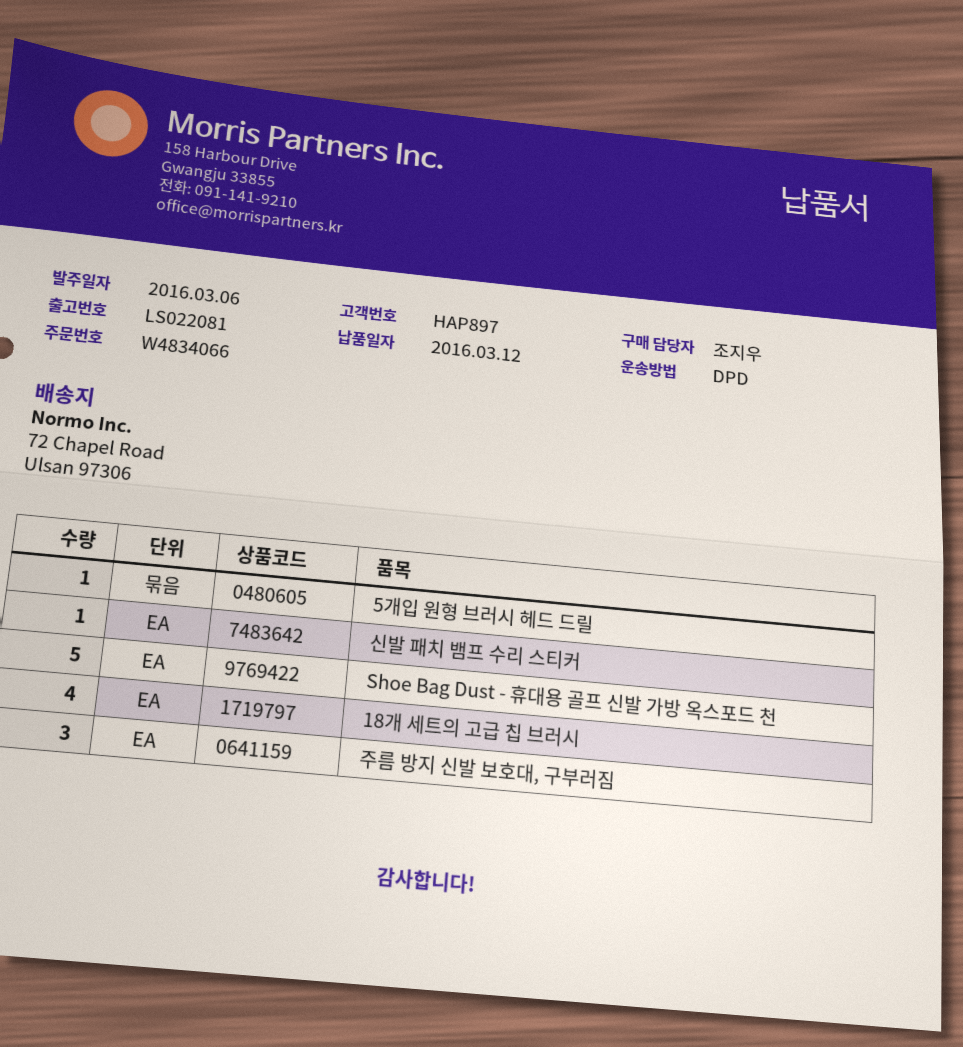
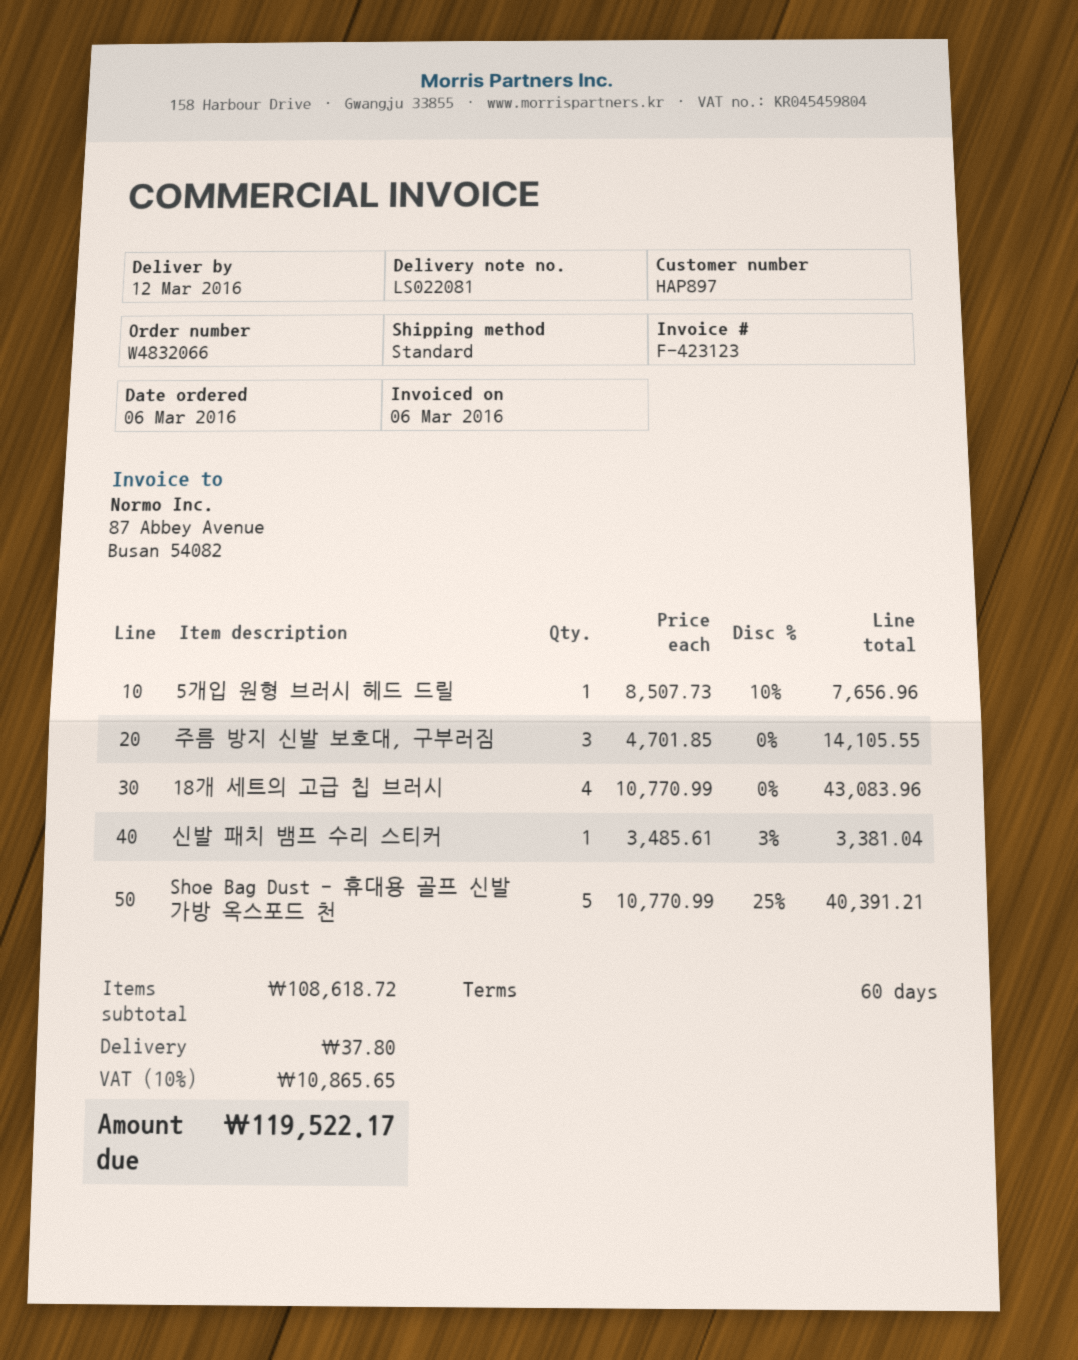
order number: W4834066 -> W4832066
shipping method: DPD -> standard

